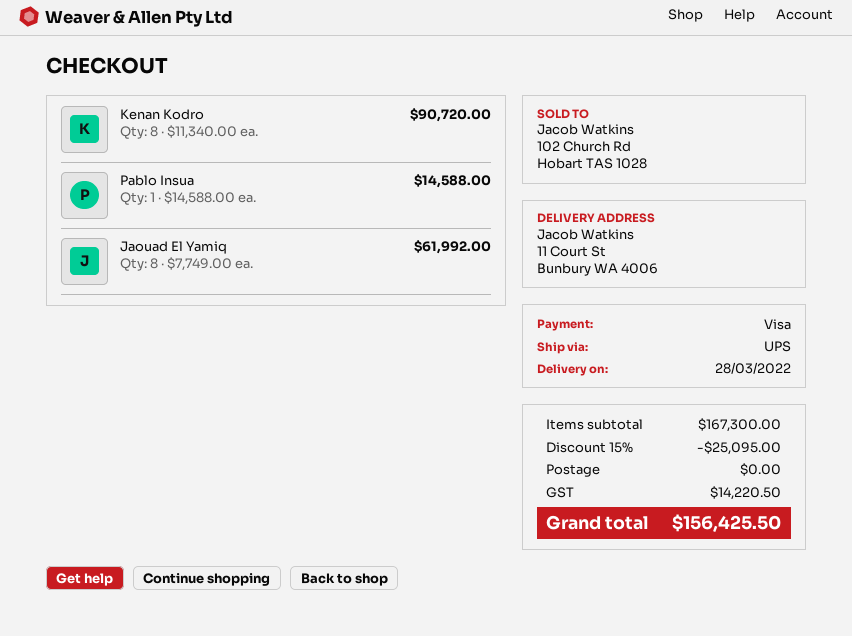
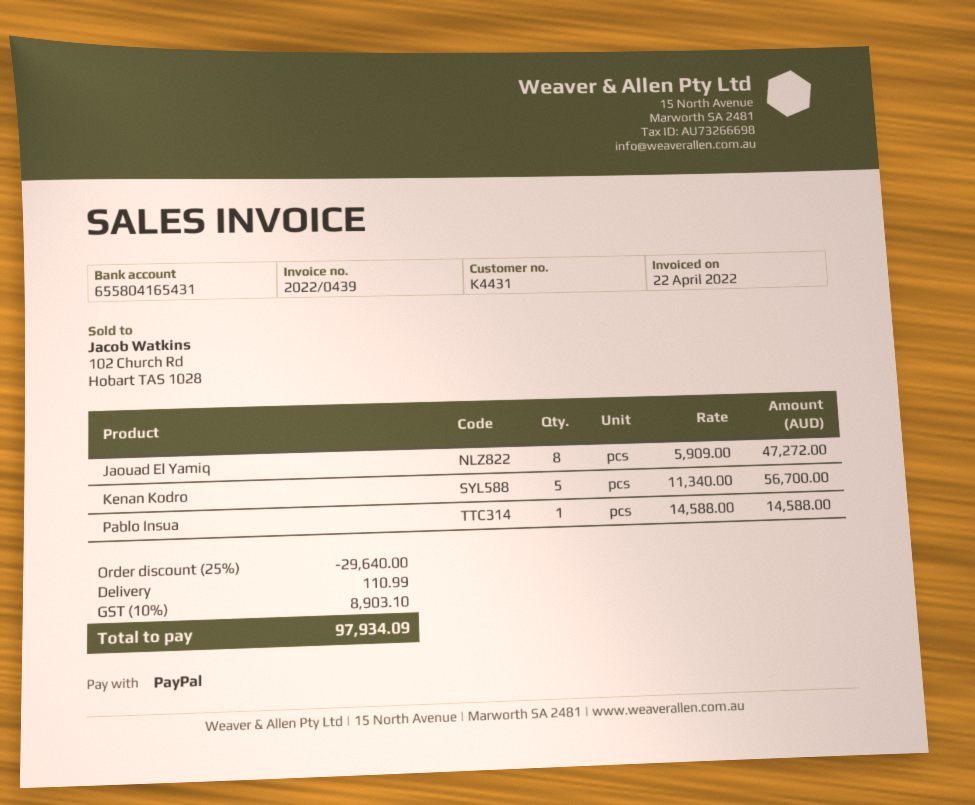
payment method: Visa -> PayPal
Kenan Kodro: 8 x 11340.00 = 90720.00 -> 5 x 11340.00 = 56700.00
Jaouad El Yamiq: 8 x 7749.00 = 61992.00 -> 8 x 5909.00 = 47272.00
discount: 15% = 25095.00 -> 25% = 29640.00
shipping: 0.00 -> 110.99
tax: 14220.50 -> 8903.10
total: 156425.50 -> 97934.09

